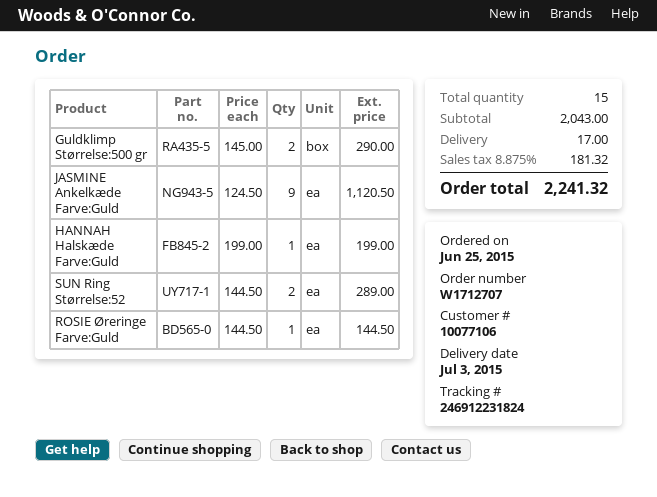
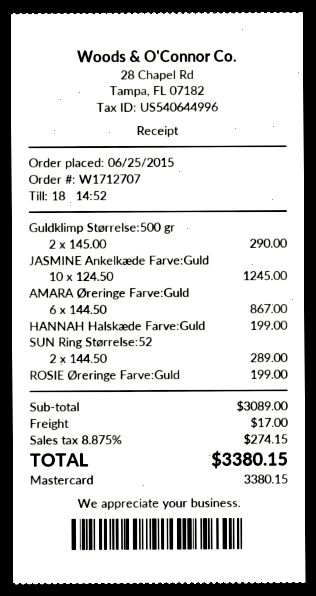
JASMINE Ankelkæde Farve:Guld: 9 x 124.50 = 1120.50 -> 10 x 124.50 = 1245.00
ROSIE Øreringe Farve:Guld: 1 x 144.50 = 144.50 -> 1 x 199.00 = 199.00
AMARA Øreringe Farve:Guld: none -> 6 x 144.50 = 867.00
subtotal: 2043.00 -> 3089.00
tax: 8.875% = 181.32 -> 8.875% = 274.15
total: 2241.32 -> 3380.15

